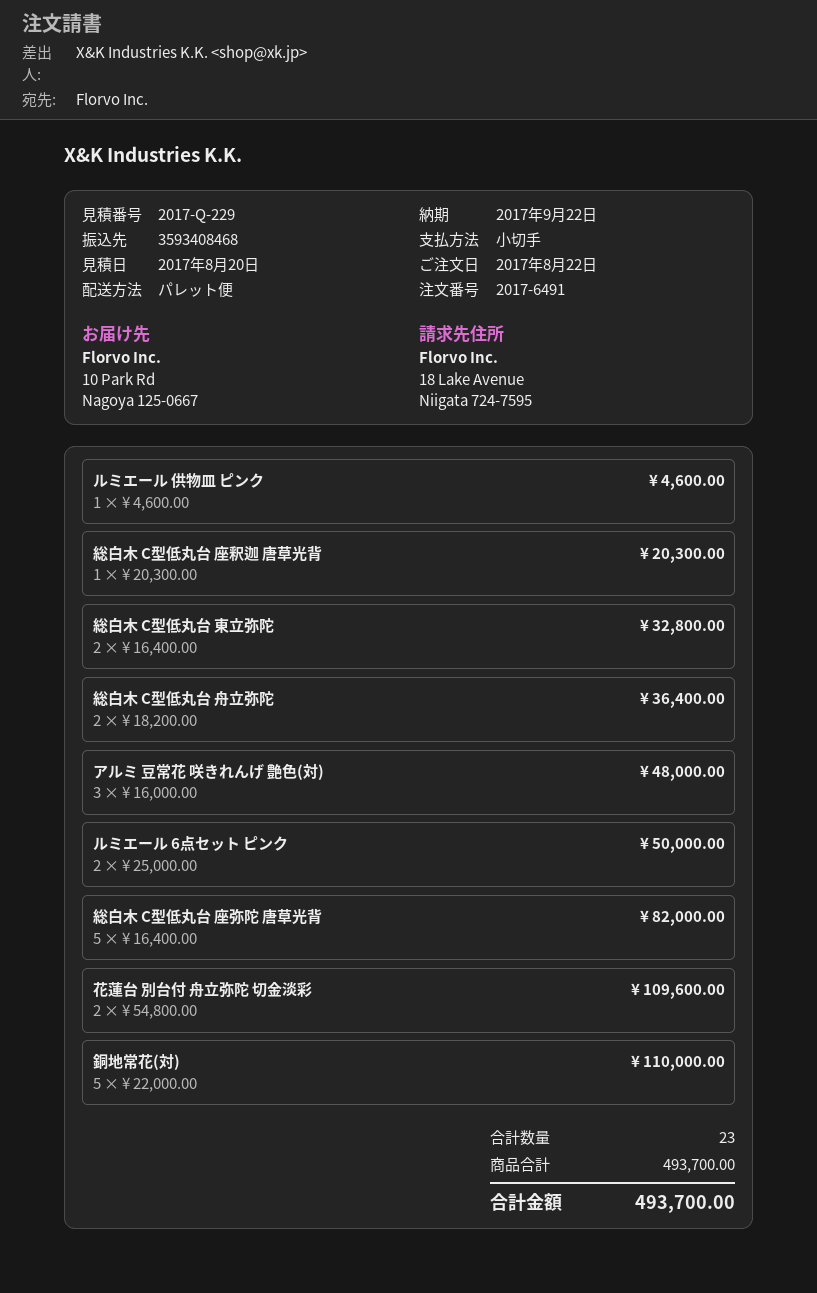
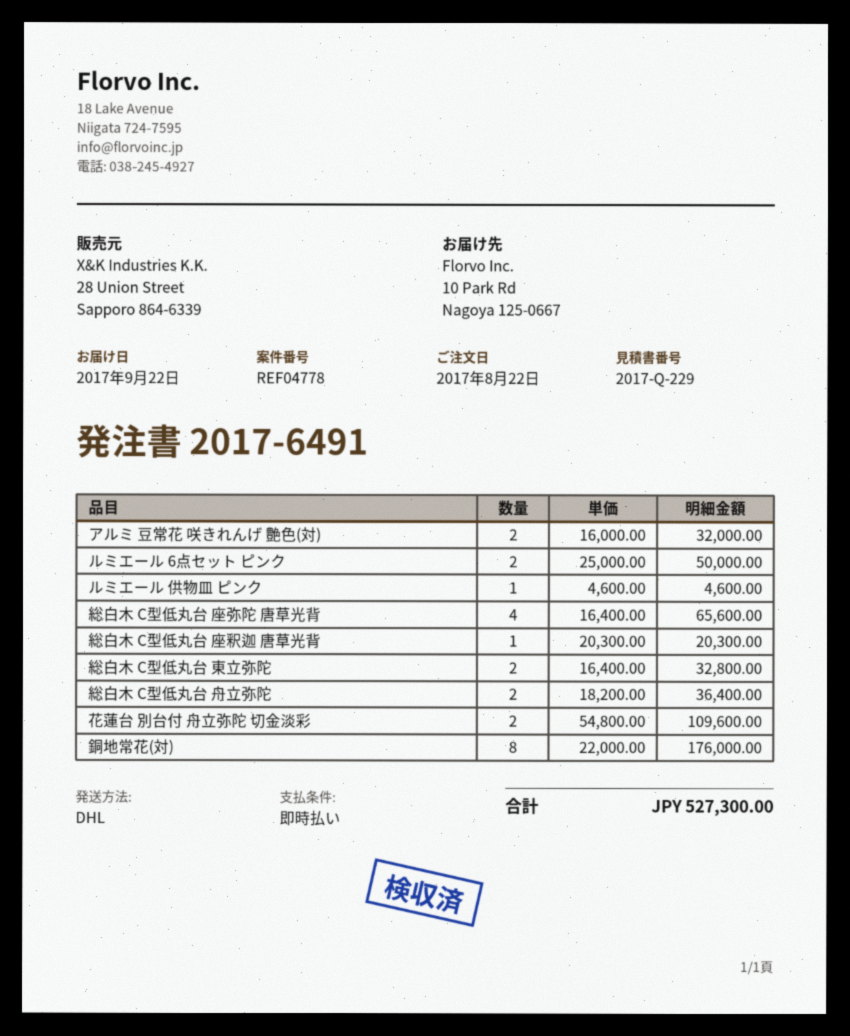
shipping method: pallet freight -> DHL
アルミ 豆常花 咲きれんげ 艶色(対): 3 x 16000.00 = 48000.00 -> 2 x 16000.00 = 32000.00
総白木 C型低丸台 座弥陀 唐草光背: 5 x 16400.00 = 82000.00 -> 4 x 16400.00 = 65600.00
銅地常花(対): 5 x 22000.00 = 110000.00 -> 8 x 22000.00 = 176000.00
total: 493700.00 -> 527300.00

